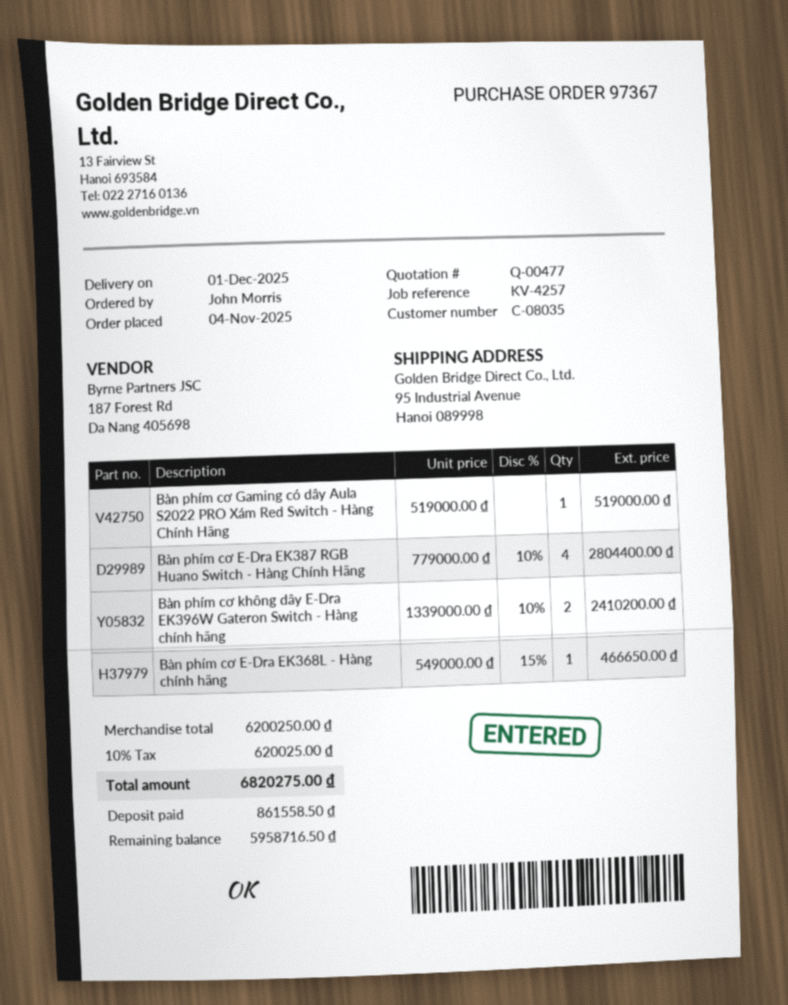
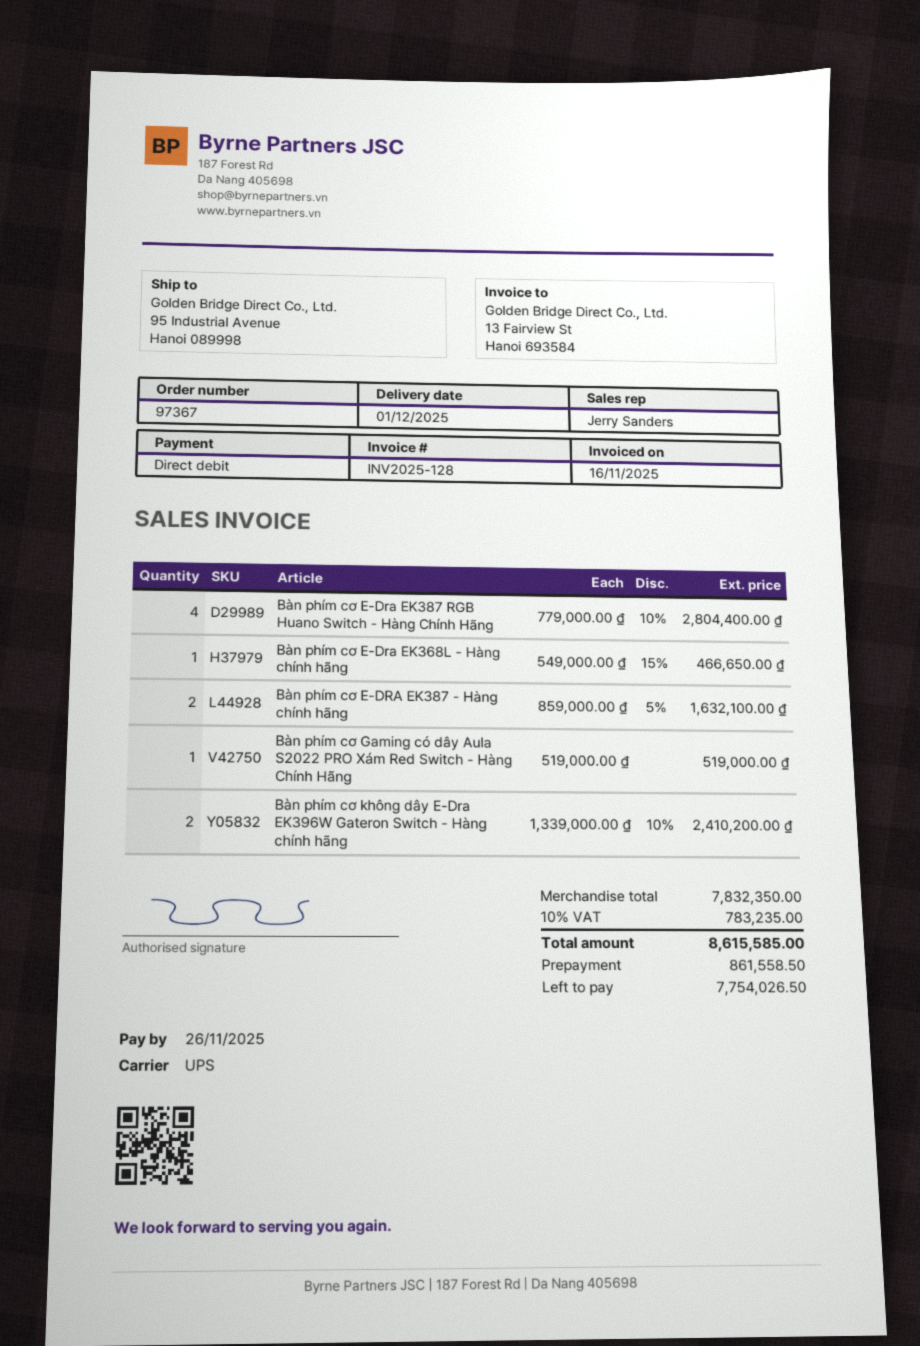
Bàn phím cơ E-DRA EK387 - Hàng chính hãng: none -> 2 x 859000.00 - 5% = 1632100.00
subtotal: 6200250.00 -> 7832350.00
tax: 10% = 620025.00 -> 10% = 783235.00
total: 6820275.00 -> 8615585.00
balance: 5958716.50 -> 7754026.50

